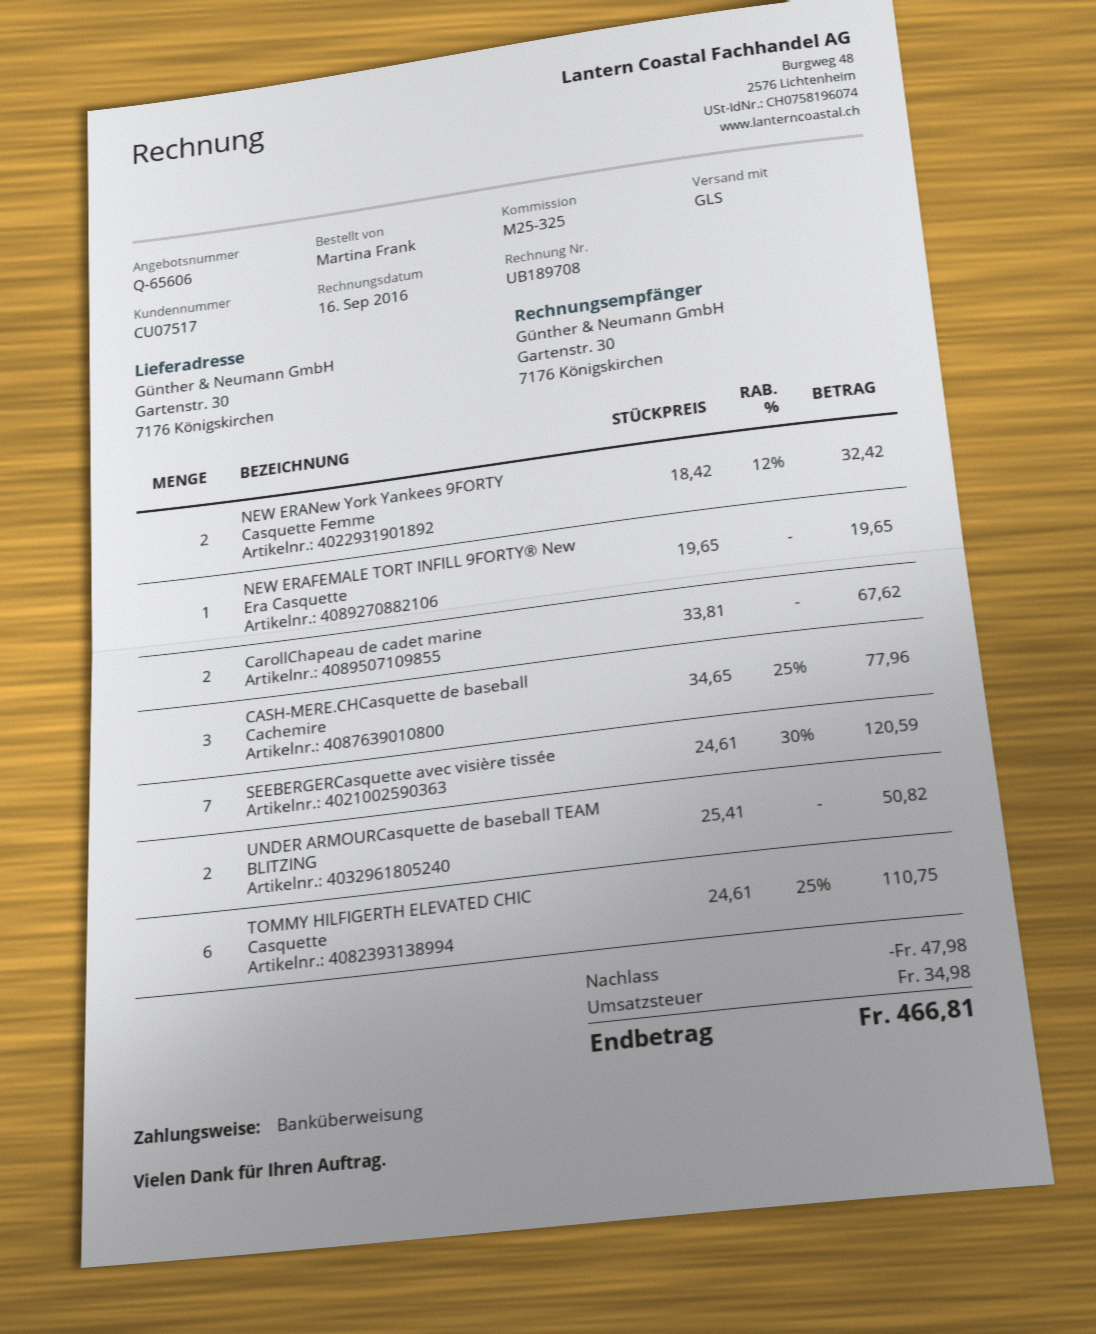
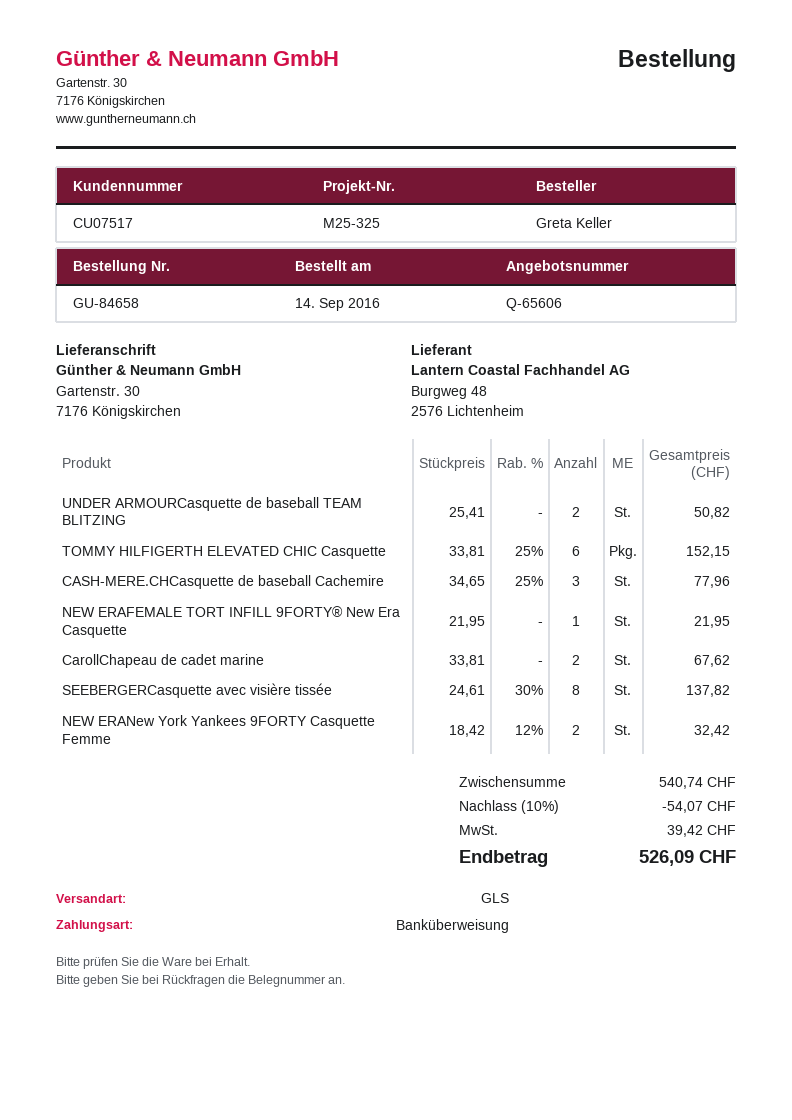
ordered by: Martina Frank -> Greta Keller
NEW ERAFEMALE TORT INFILL 9FORTY® New Era Casquette: 1 x 19.65 = 19.65 -> 1 x 21.95 = 21.95
SEEBERGERCasquette avec visière tissée: 7 x 24.61 - 30% = 120.59 -> 8 x 24.61 - 30% = 137.82
TOMMY HILFIGERTH ELEVATED CHIC Casquette: 6 x 24.61 - 25% = 110.75 -> 6 x 33.81 - 25% = 152.15
discount: 47.98 -> 54.07
tax: 34.98 -> 39.42
total: 466.81 -> 526.09

